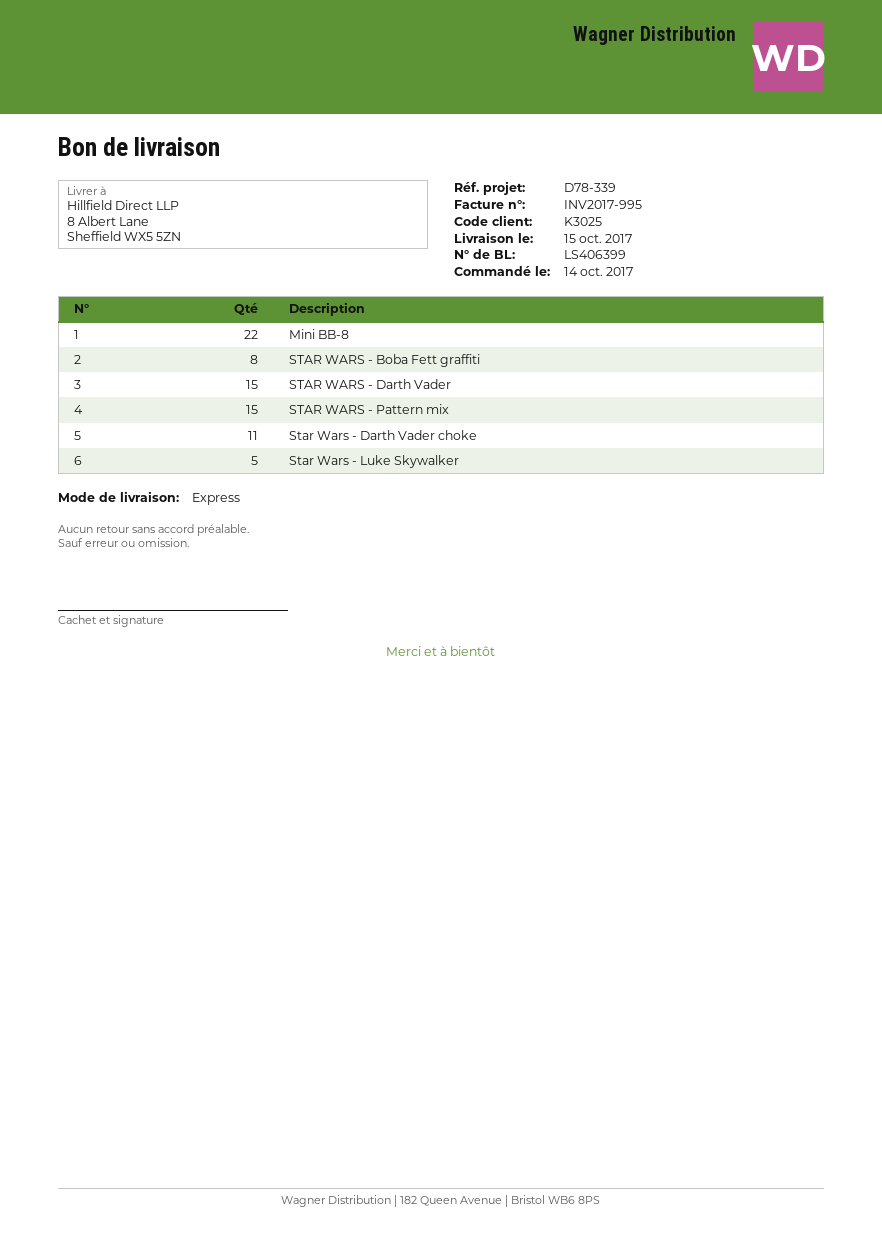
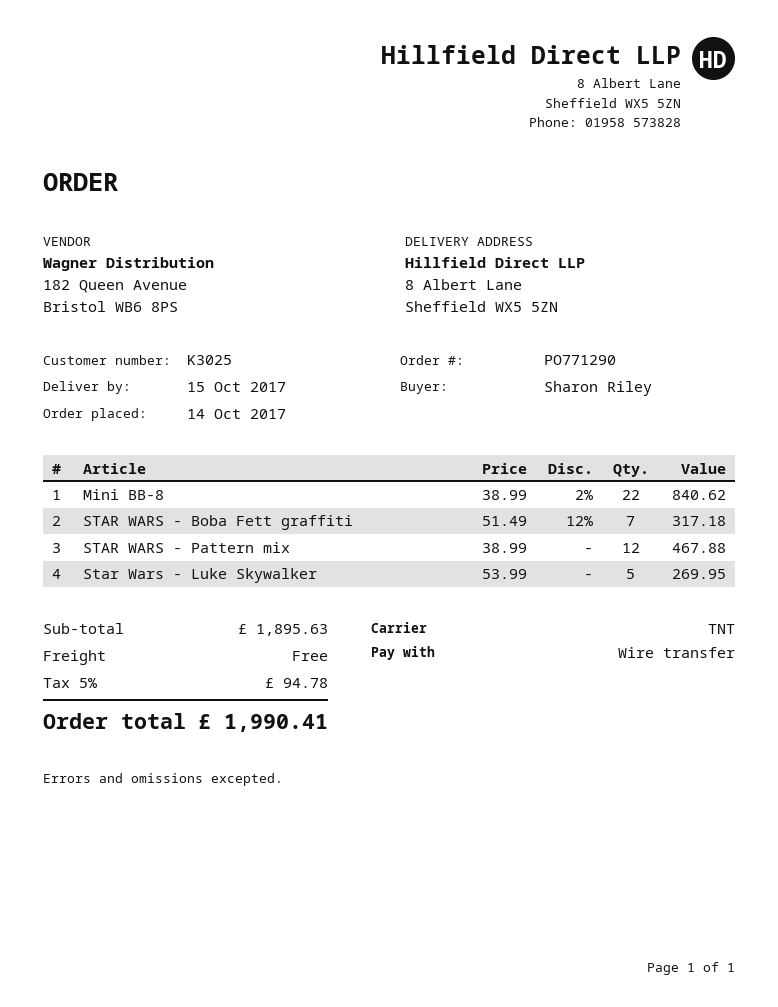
shipping method: express -> TNT
STAR WARS - Boba Fett graffiti: 8 -> 7
STAR WARS - Darth Vader: 15 -> none
STAR WARS - Pattern mix: 15 -> 12
Star Wars - Darth Vader choke: 11 -> none

